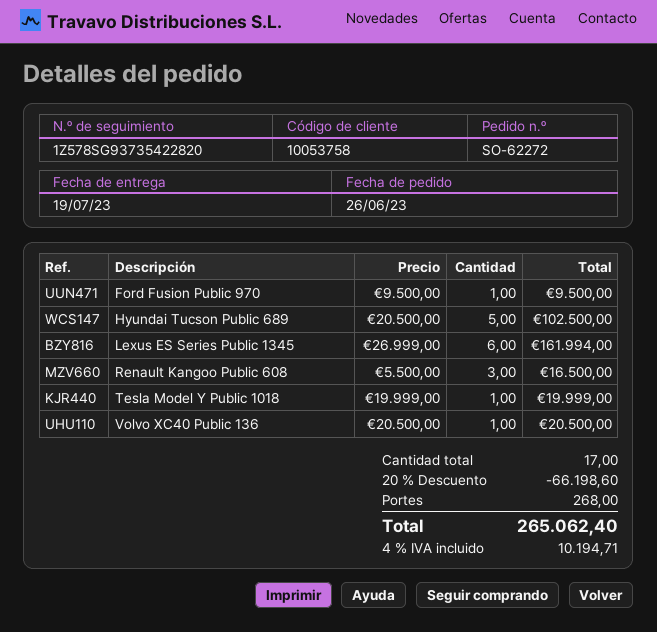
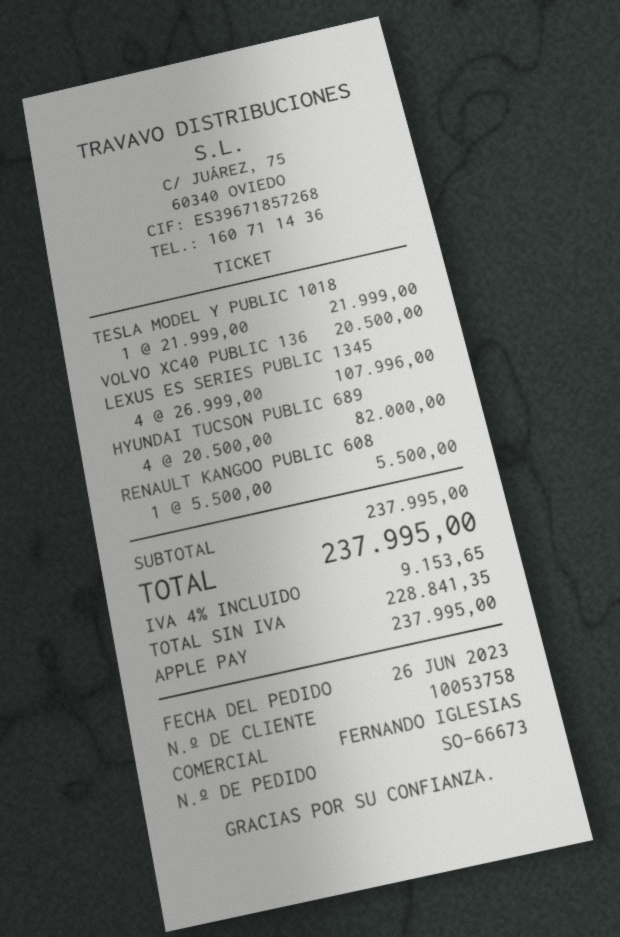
order number: SO-62272 -> SO-66673
Ford Fusion Public 970: 1 x 9500.00 = 9500.00 -> none
Hyundai Tucson Public 689: 5 x 20500.00 = 102500.00 -> 4 x 20500.00 = 82000.00
Lexus ES Series Public 1345: 6 x 26999.00 = 161994.00 -> 4 x 26999.00 = 107996.00
Renault Kangoo Public 608: 3 x 5500.00 = 16500.00 -> 1 x 5500.00 = 5500.00
Tesla Model Y Public 1018: 1 x 19999.00 = 19999.00 -> 1 x 21999.00 = 21999.00
discount: 20% = 66198.60 -> none
shipping: 268.00 -> none
tax: 4% = 10194.71 -> 4% = 9153.65
total: 265062.40 -> 237995.00

